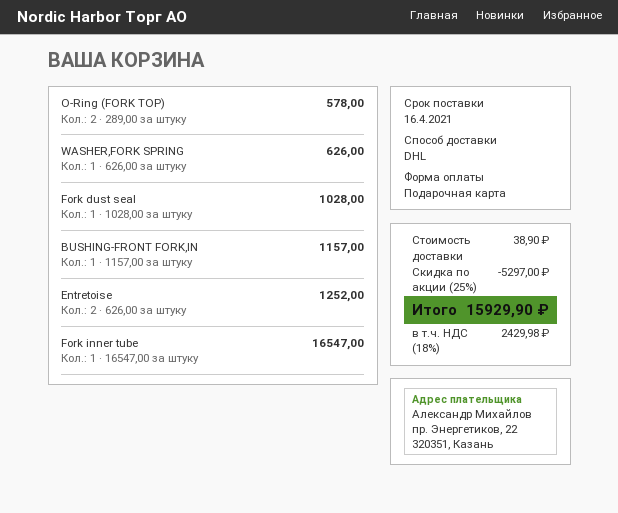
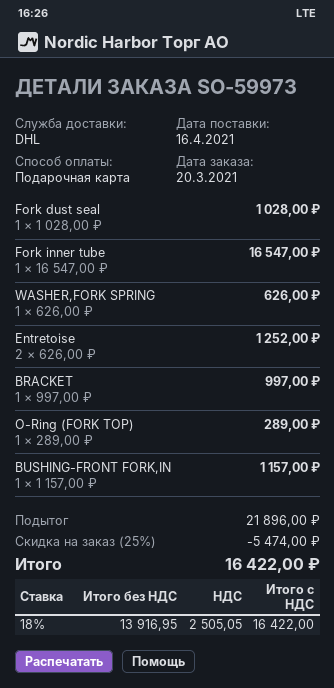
O-Ring (FORK TOP): 2 x 289.00 = 578.00 -> 1 x 289.00 = 289.00
BRACKET: none -> 1 x 997.00 = 997.00
discount: 25% = 5297.00 -> 25% = 5474.00
shipping: 38.90 -> none
tax: 18% = 2429.98 -> 18% = 2505.05
total: 15929.90 -> 16422.00

